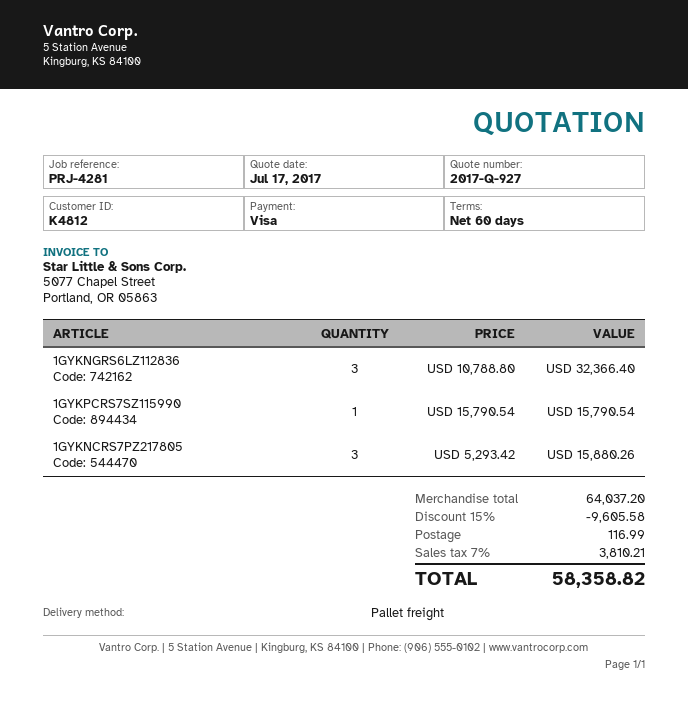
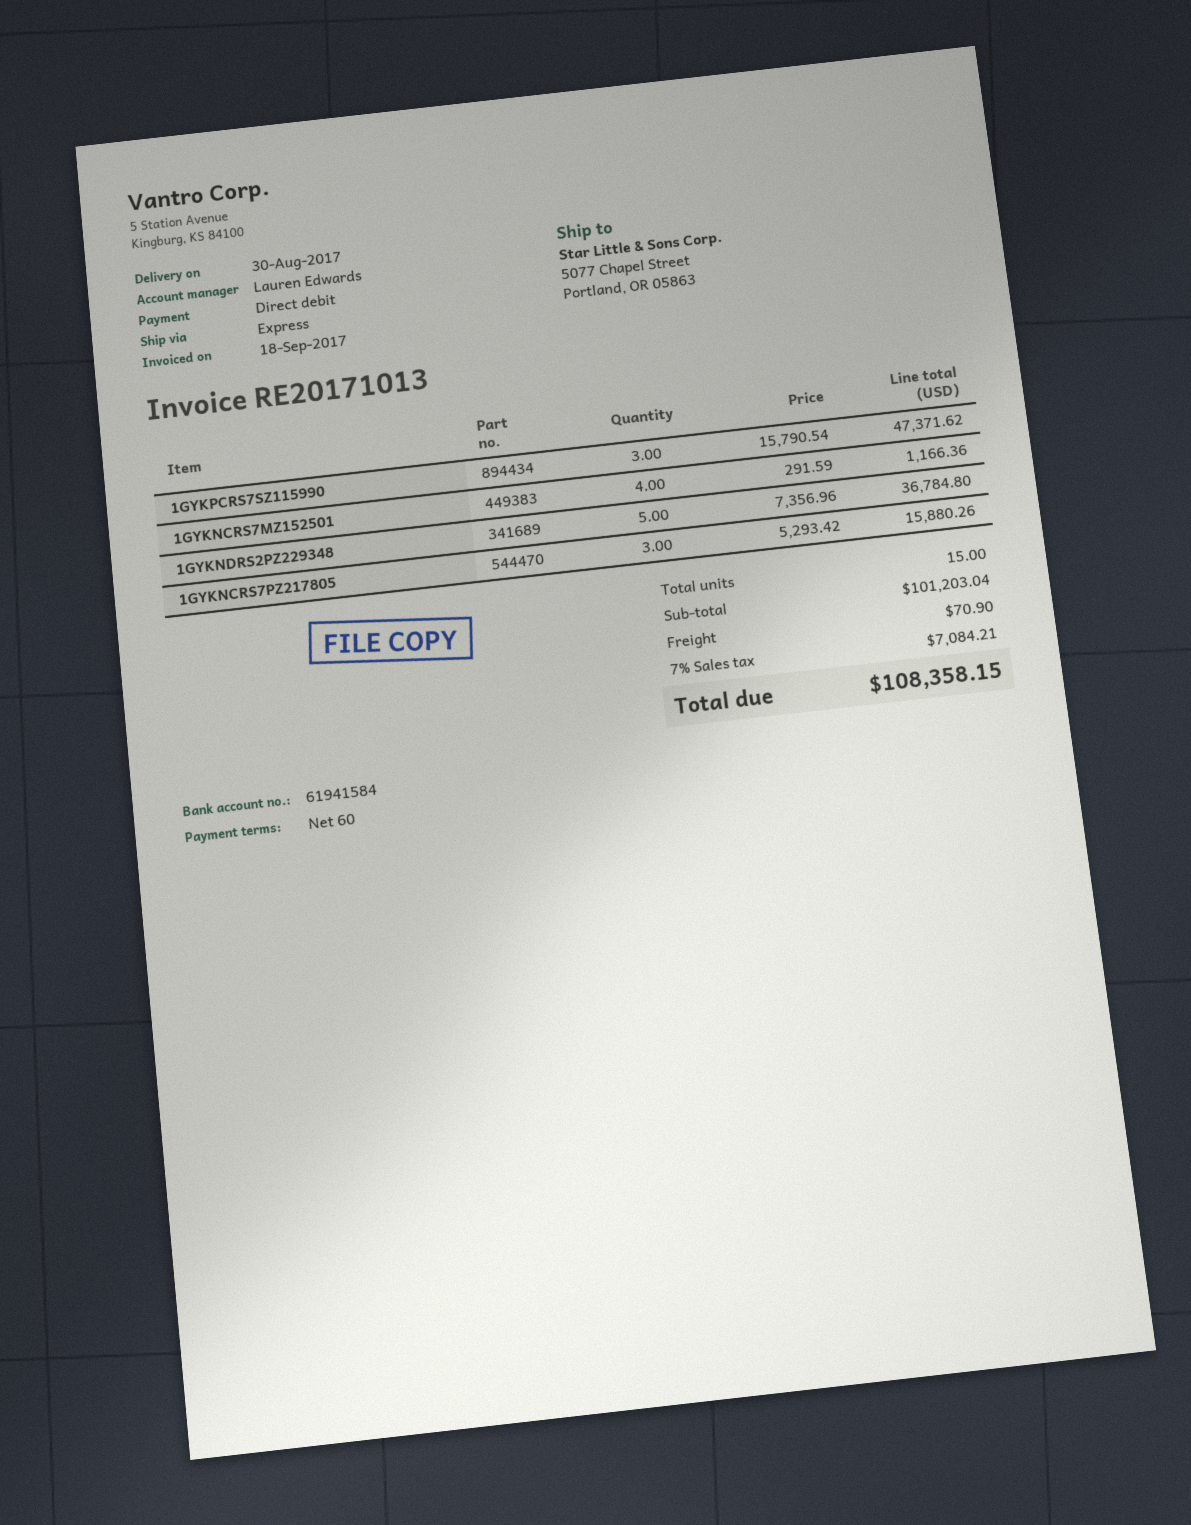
payment method: Visa -> direct debit
shipping method: pallet freight -> express
1GYKNGRS6LZ112836: 3 x 10788.80 = 32366.40 -> none
1GYKPCRS7SZ115990: 1 x 15790.54 = 15790.54 -> 3 x 15790.54 = 47371.62
1GYKNCRS7MZ152501: none -> 4 x 291.59 = 1166.36
1GYKNDRS2PZ229348: none -> 5 x 7356.96 = 36784.80
subtotal: 64037.20 -> 101203.04
discount: 15% = 9605.58 -> none
shipping: 116.99 -> 70.90
tax: 7% = 3810.21 -> 7% = 7084.21
total: 58358.82 -> 108358.15

